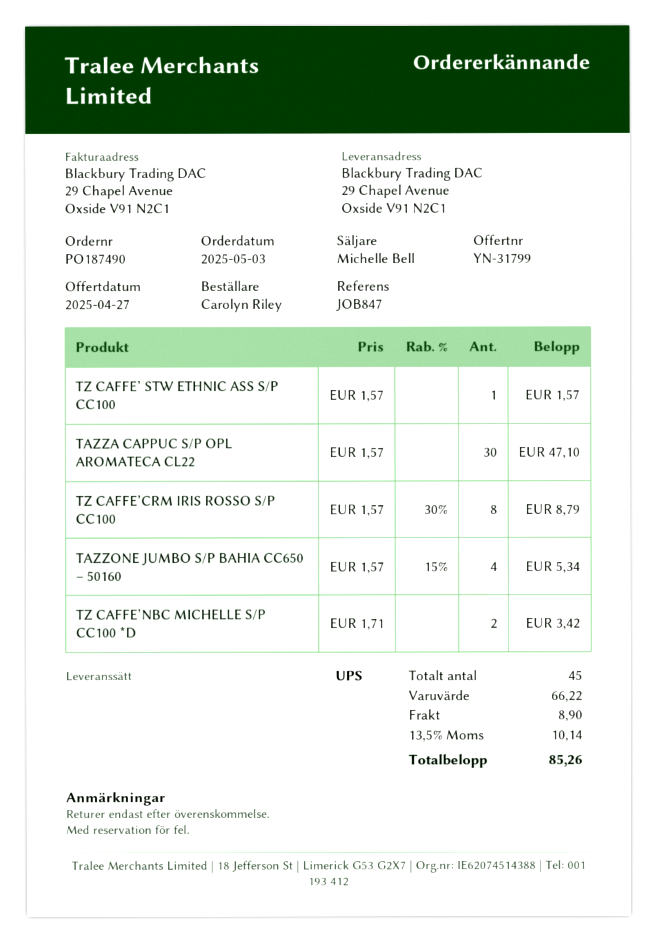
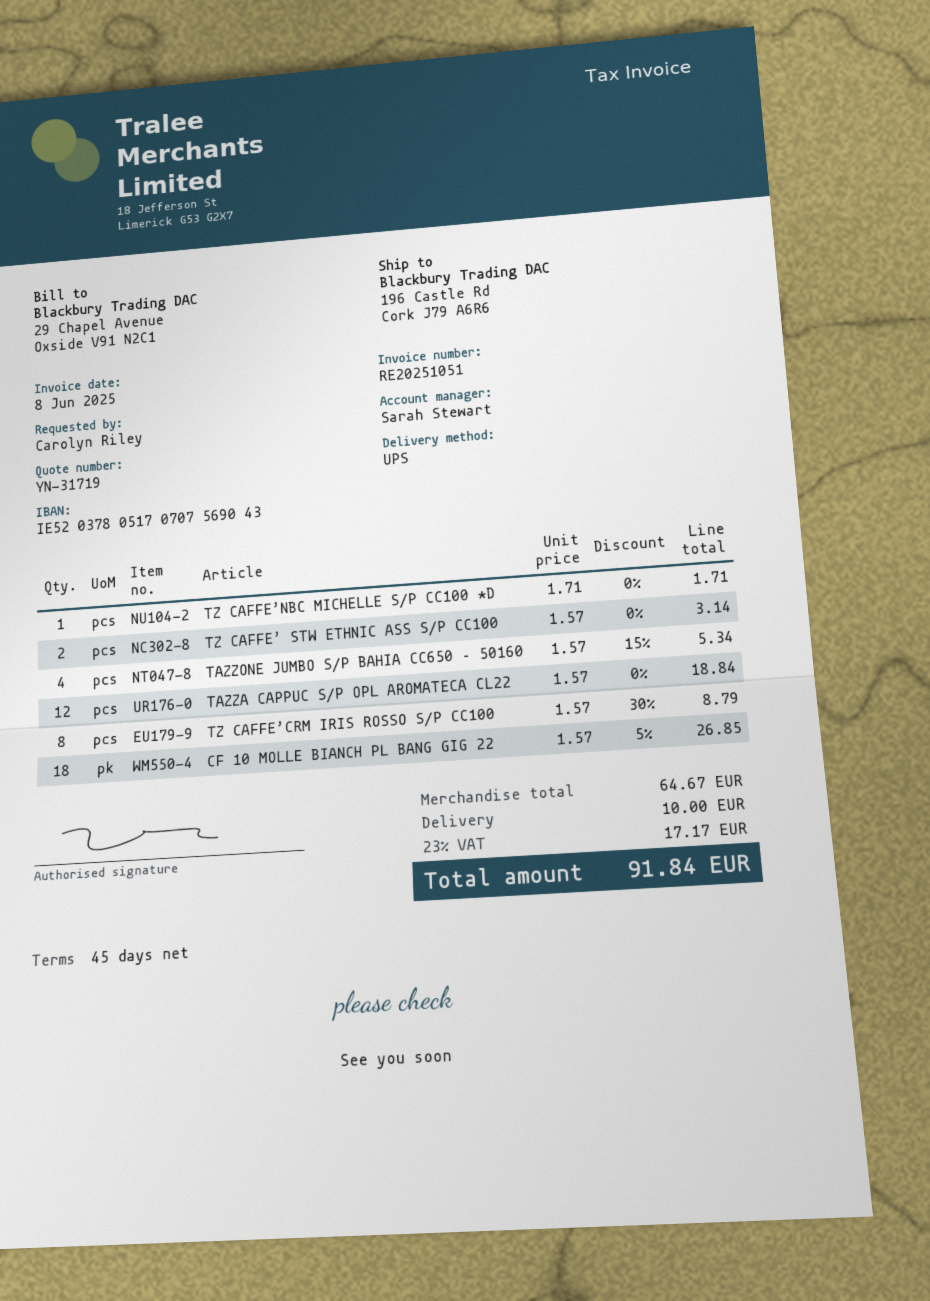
quote number: YN-31799 -> YN-31719
sales rep: Michelle Bell -> Sarah Stewart
ship to: 29 Chapel Avenue, Oxside V91 N2C1 -> 196 Castle Rd, Cork J79 A6R6
TZ CAFFE’ STW ETHNIC ASS S/P CC100: 1 x 1.57 = 1.57 -> 2 x 1.57 = 3.14
TAZZA CAPPUC S/P OPL AROMATECA CL22: 30 x 1.57 = 47.10 -> 12 x 1.57 = 18.84
TZ CAFFE’NBC MICHELLE S/P CC100 *D: 2 x 1.71 = 3.42 -> 1 x 1.71 = 1.71
CF 10 MOLLE BIANCH PL BANG GIG 22: none -> 18 x 1.57 - 5% = 26.85
subtotal: 66.22 -> 64.67
shipping: 8.90 -> 10.00
tax: 13.5% = 10.14 -> 23% = 17.17
total: 85.26 -> 91.84

